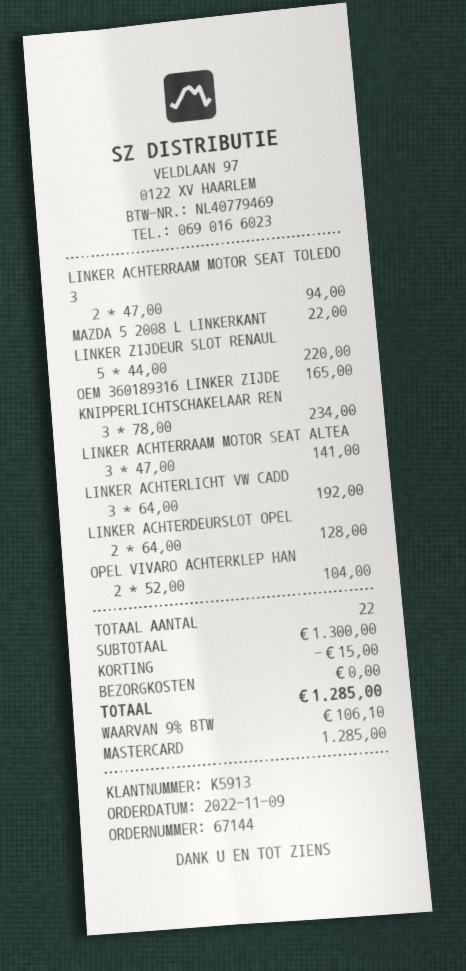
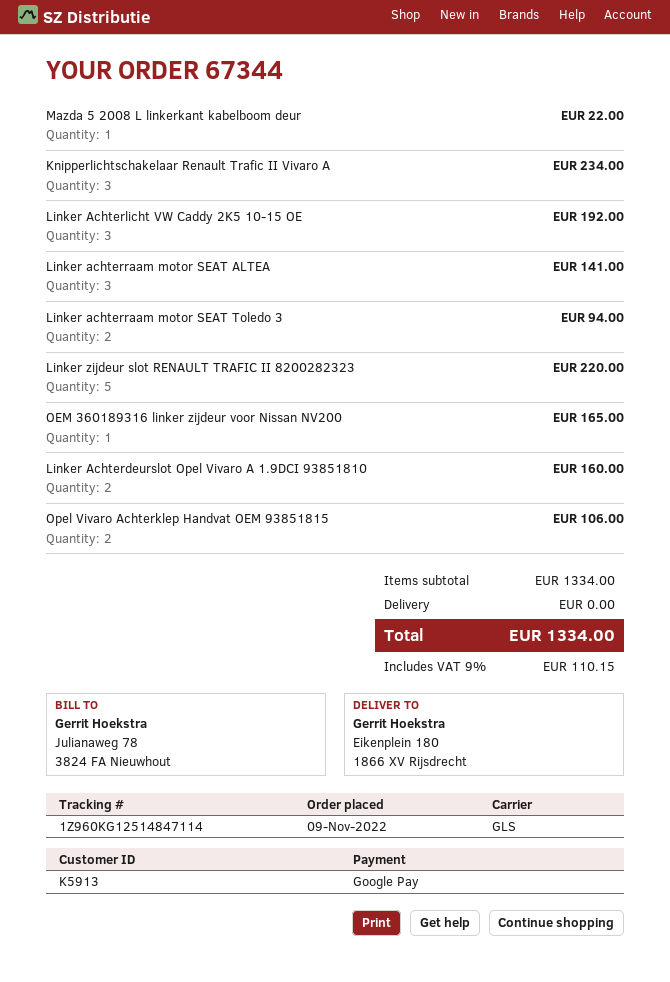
order number: 67144 -> 67344
payment method: Mastercard -> Google Pay
LINKER ACHTERDEURSLOT OPEL: 2 for 128.00 -> 2 for 160.00
OPEL VIVARO ACHTERKLEP HAN: 2 for 104.00 -> 2 for 106.00
subtotal: 1300.00 -> 1334.00
discount: 15.00 -> none
tax: 9% = 106.10 -> 9% = 110.15
total: 1285.00 -> 1334.00

